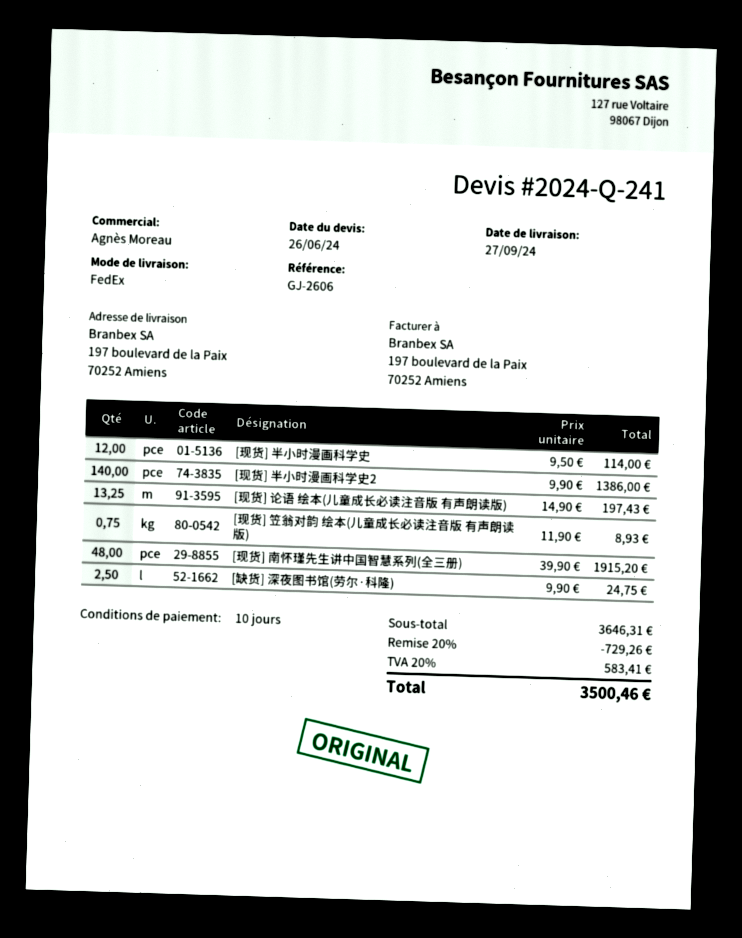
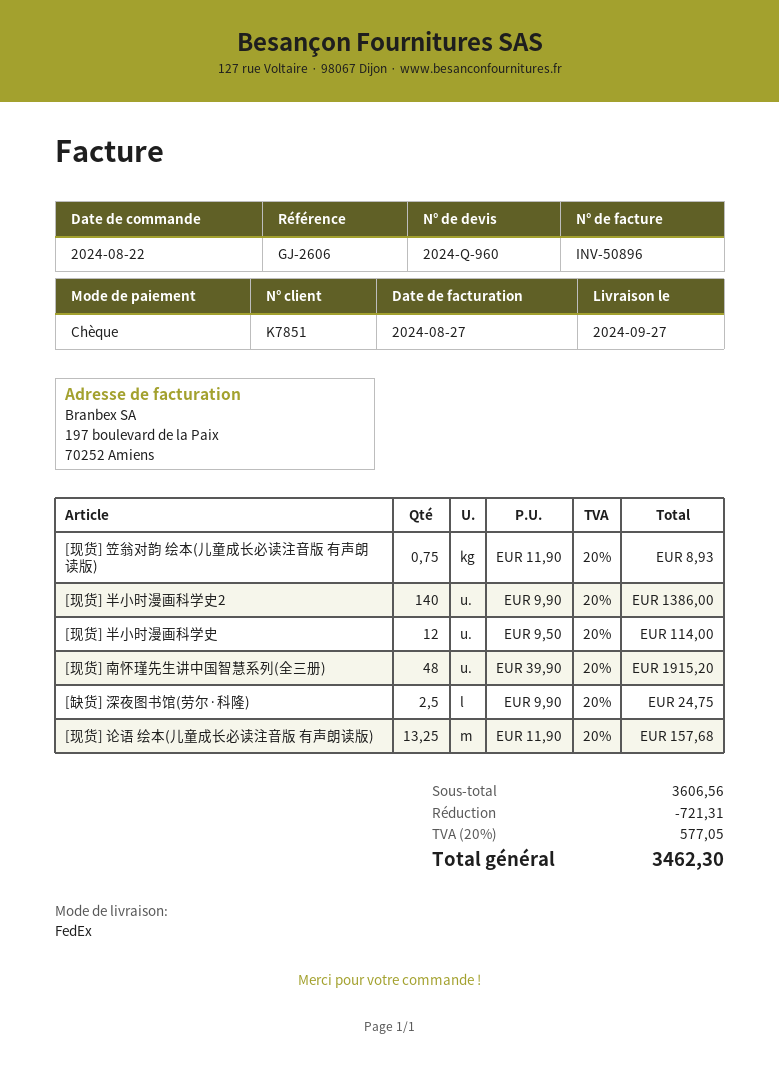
quote number: 2024-Q-241 -> 2024-Q-960
[现货] 论语 绘本(儿童成长必读注音版 有声朗读版): 13.25 x 14.90 = 197.43 -> 13.25 x 11.90 = 157.68
subtotal: 3646.31 -> 3606.56
discount: 729.26 -> 721.31
tax: 20% = 583.41 -> 20% = 577.05
total: 3500.46 -> 3462.30

